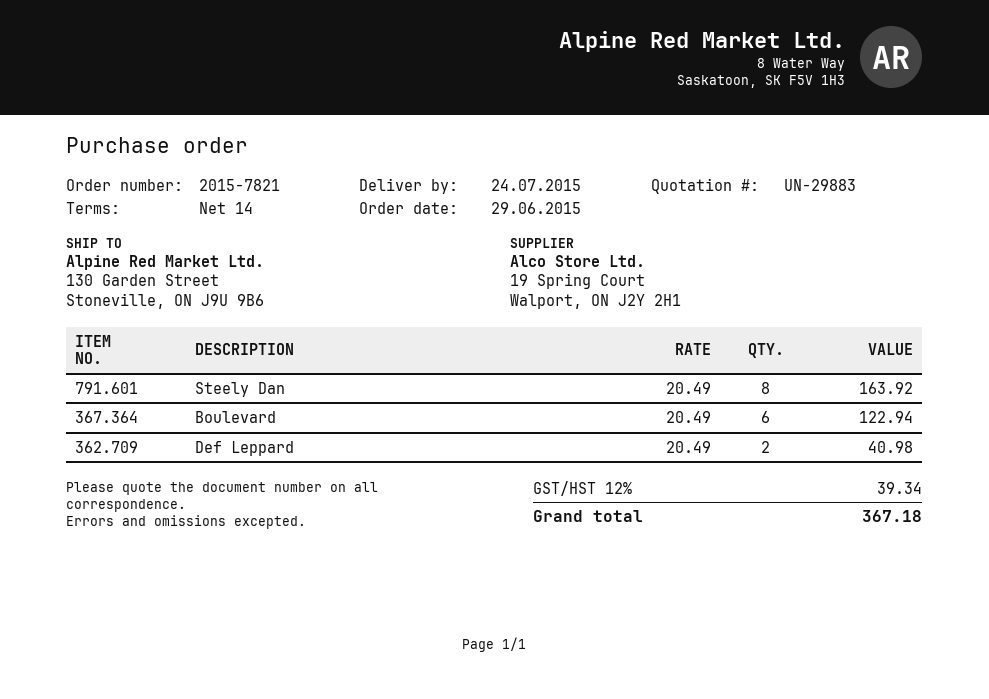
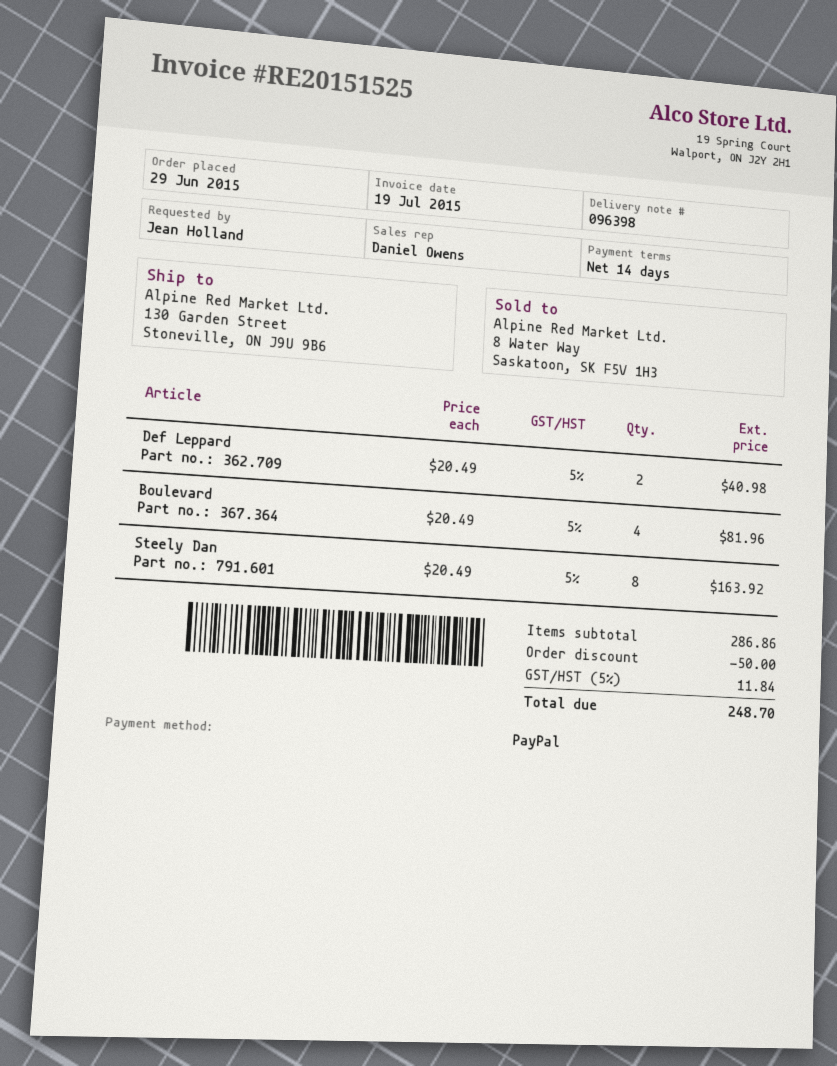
Boulevard: 6 x 20.49 = 122.94 -> 4 x 20.49 = 81.96
discount: none -> 50.00
tax: 12% = 39.34 -> 5% = 11.84
total: 367.18 -> 248.70

